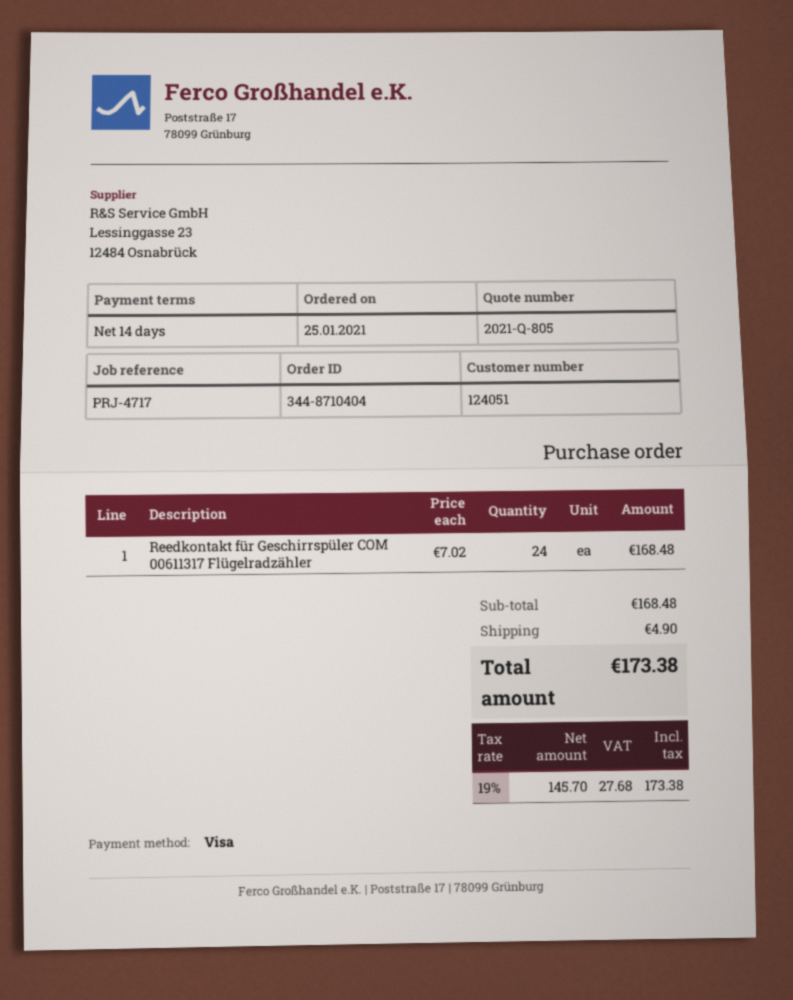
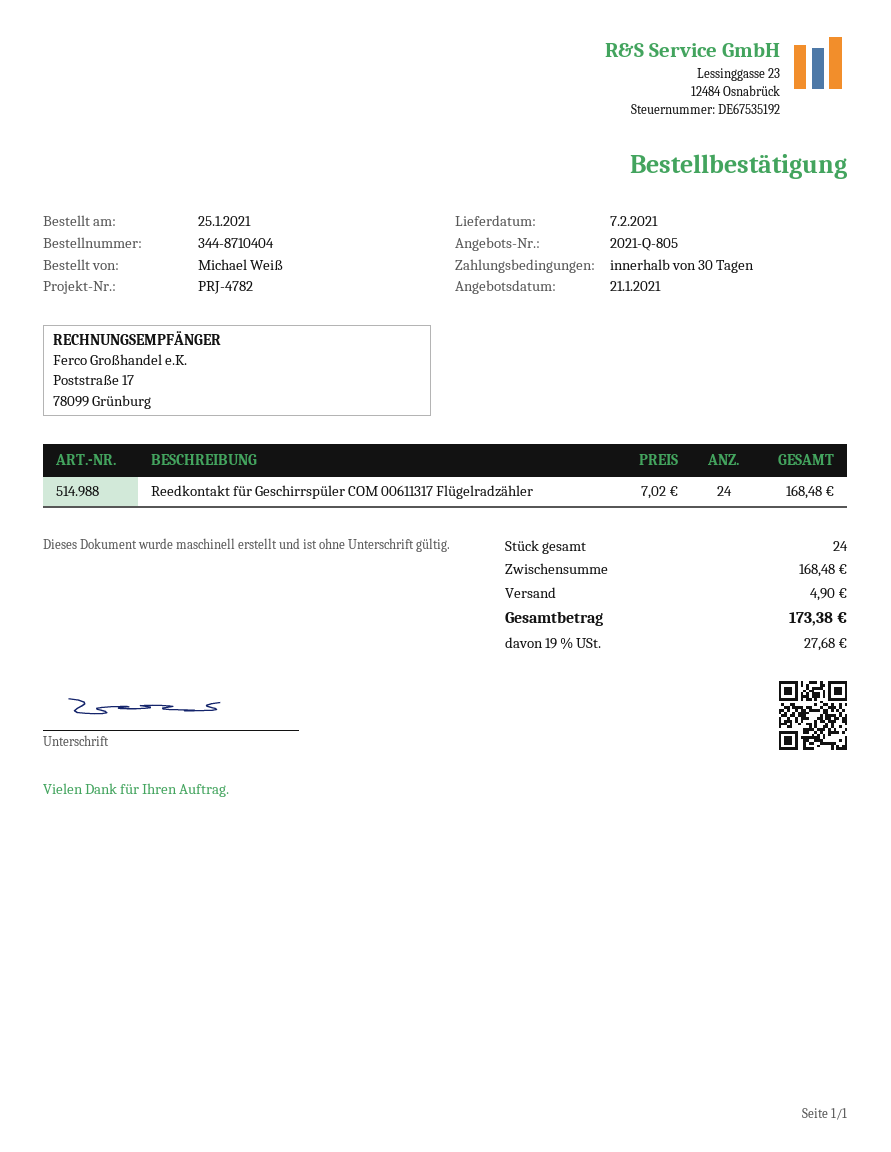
payment terms: 14 days -> 30 days
reference: PRJ-4717 -> PRJ-4782

